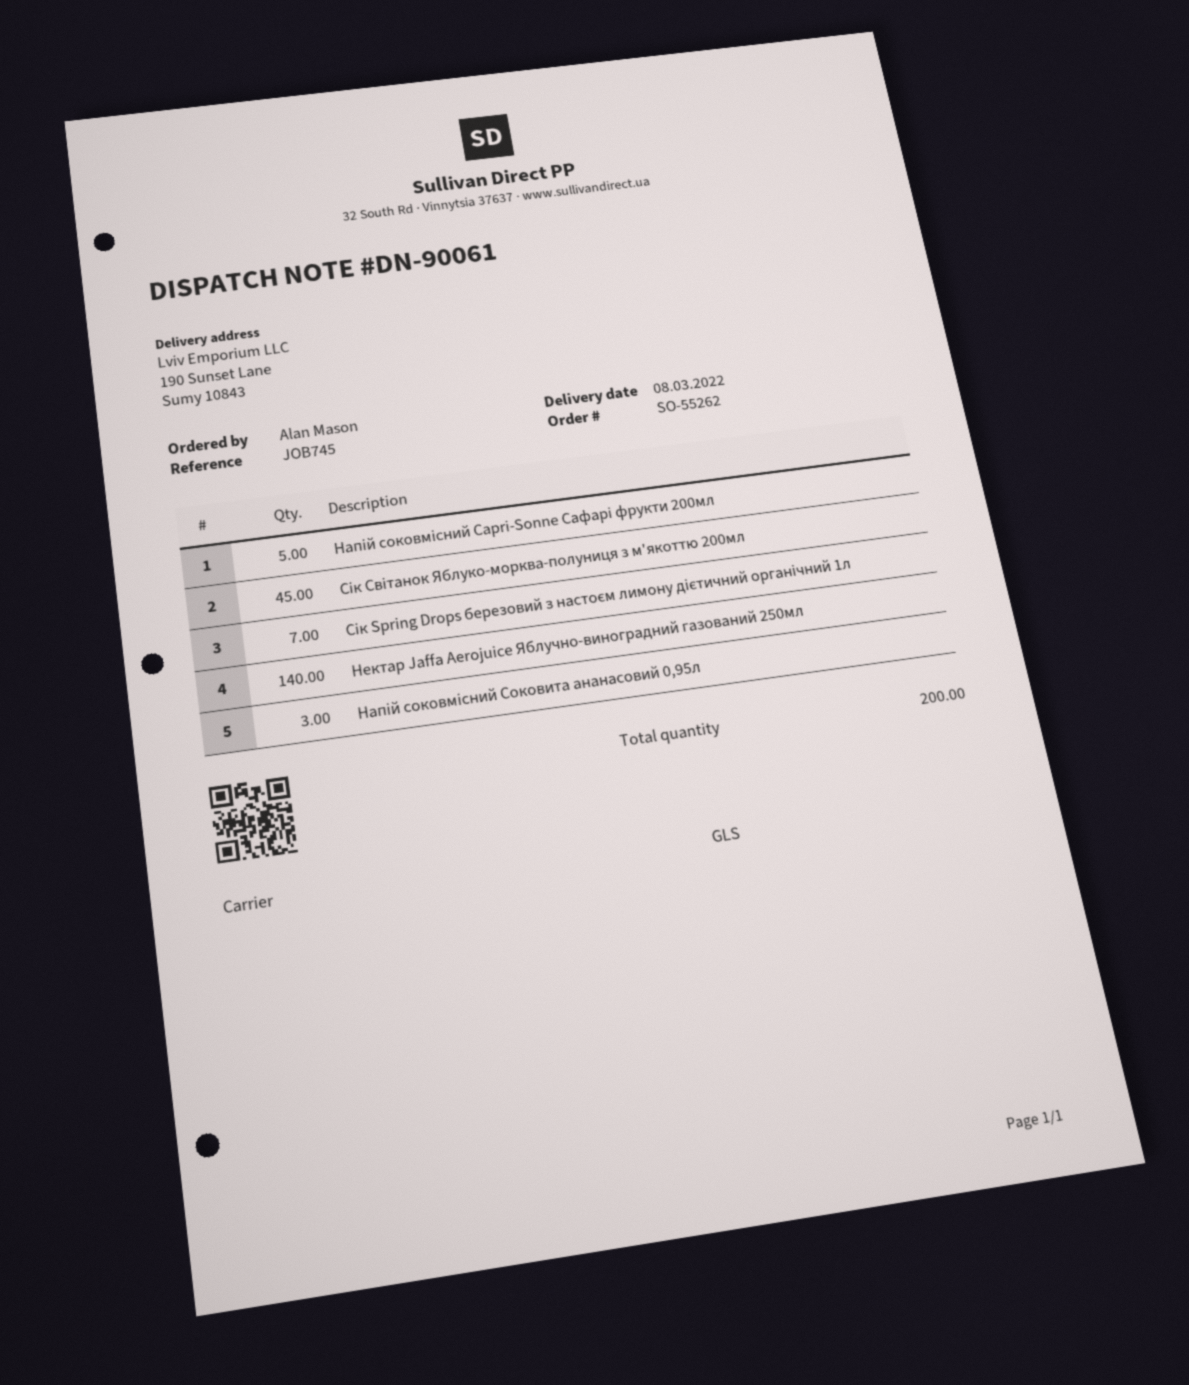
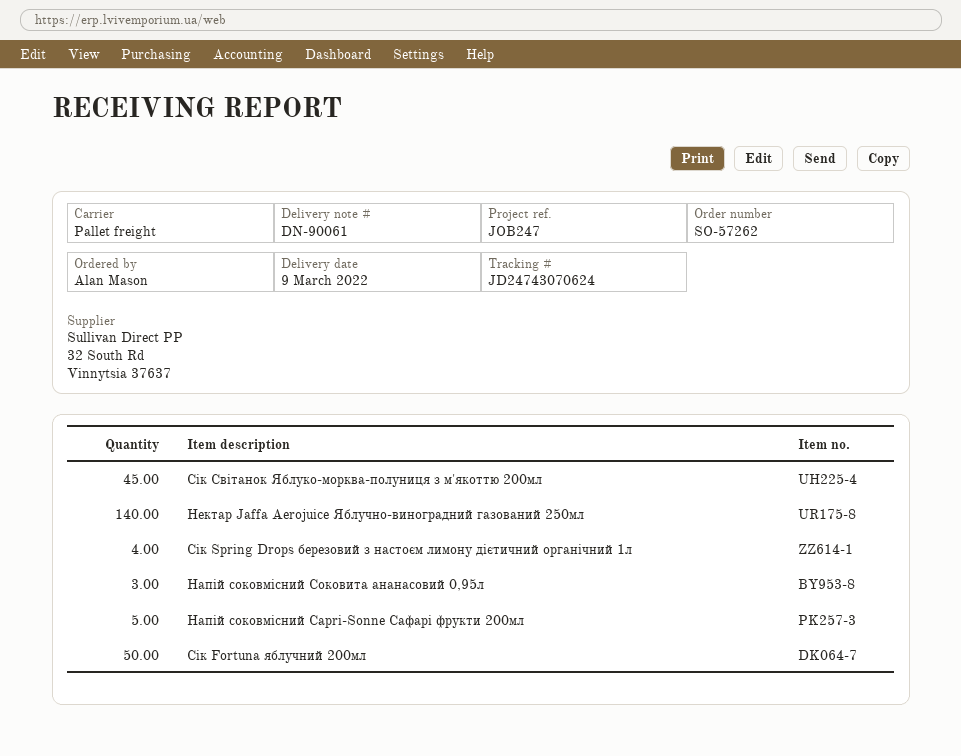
order number: SO-55262 -> SO-57262
delivery date: 2022-03-08 -> 2022-03-09
reference: JOB745 -> JOB247
shipping method: GLS -> pallet freight
Сік Spring Drops березовий з настоєм лимону дієтичний органічний 1л: 7 -> 4
Сік Fortuna яблучний 200мл: none -> 50

